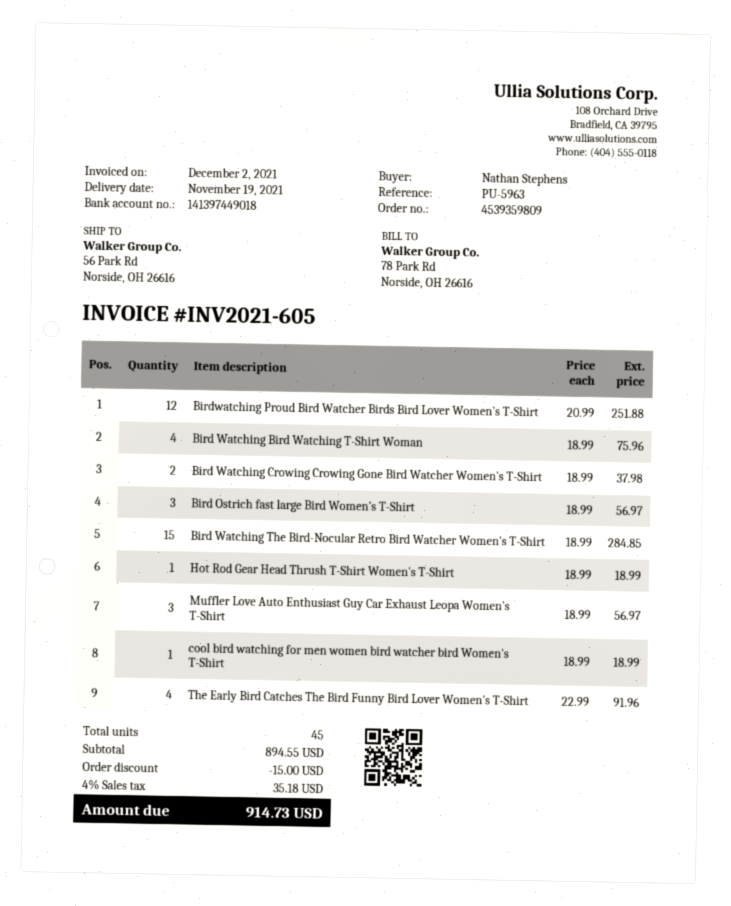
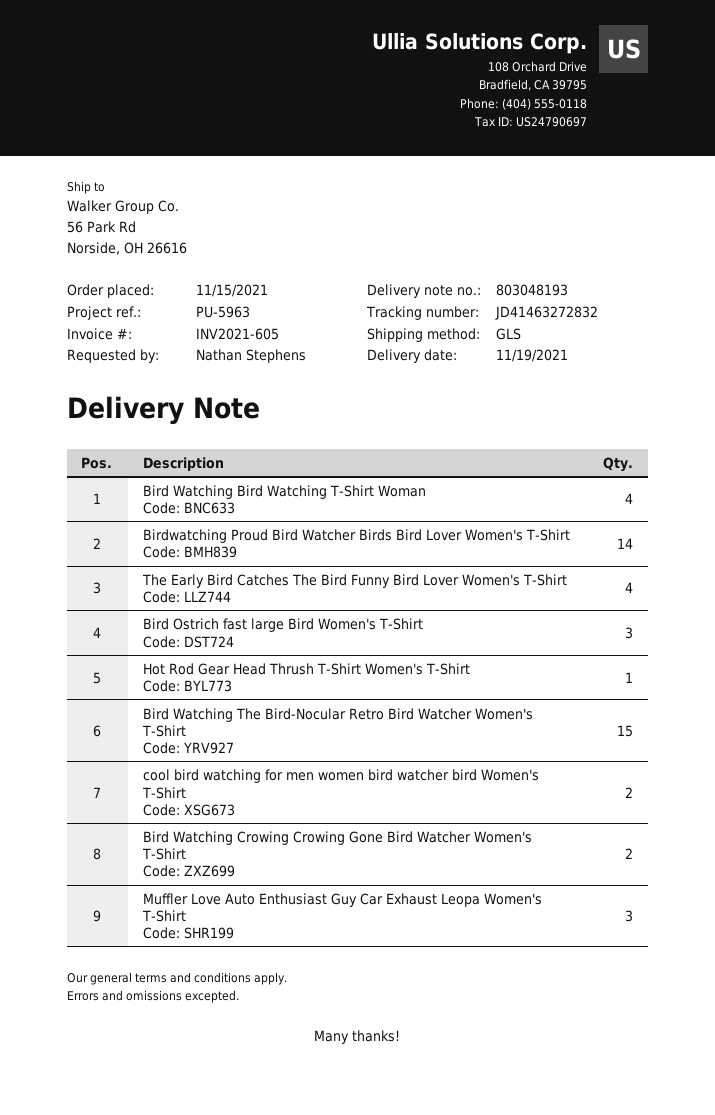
Birdwatching Proud Bird Watcher Birds Bird Lover Women's T-Shirt: 12 -> 14
cool bird watching for men women bird watcher bird Women's T-Shirt: 1 -> 2

